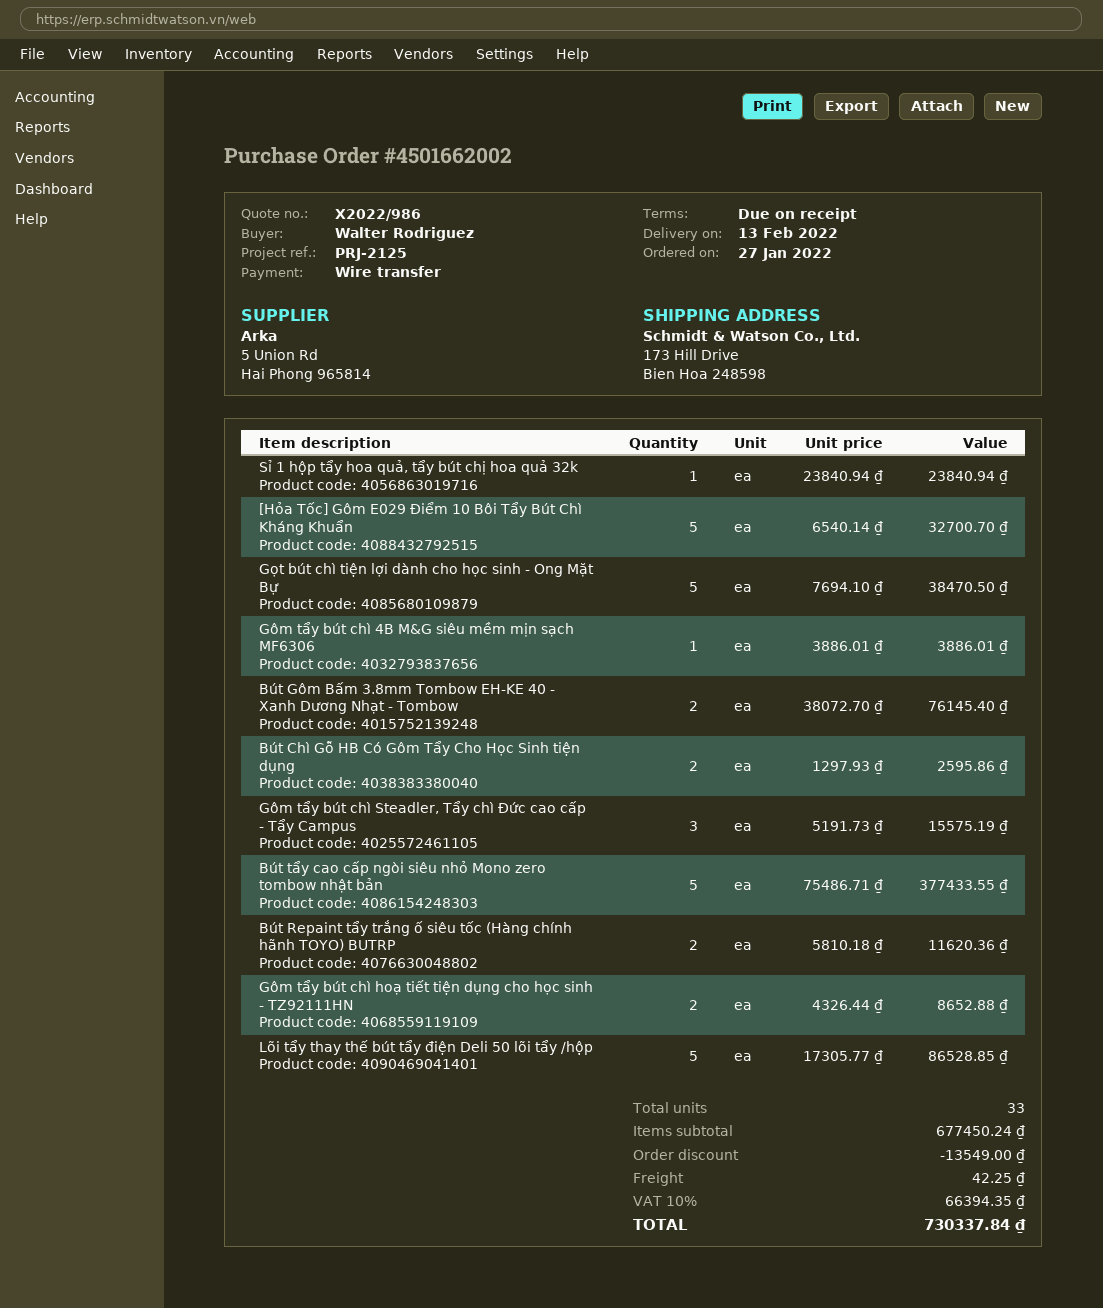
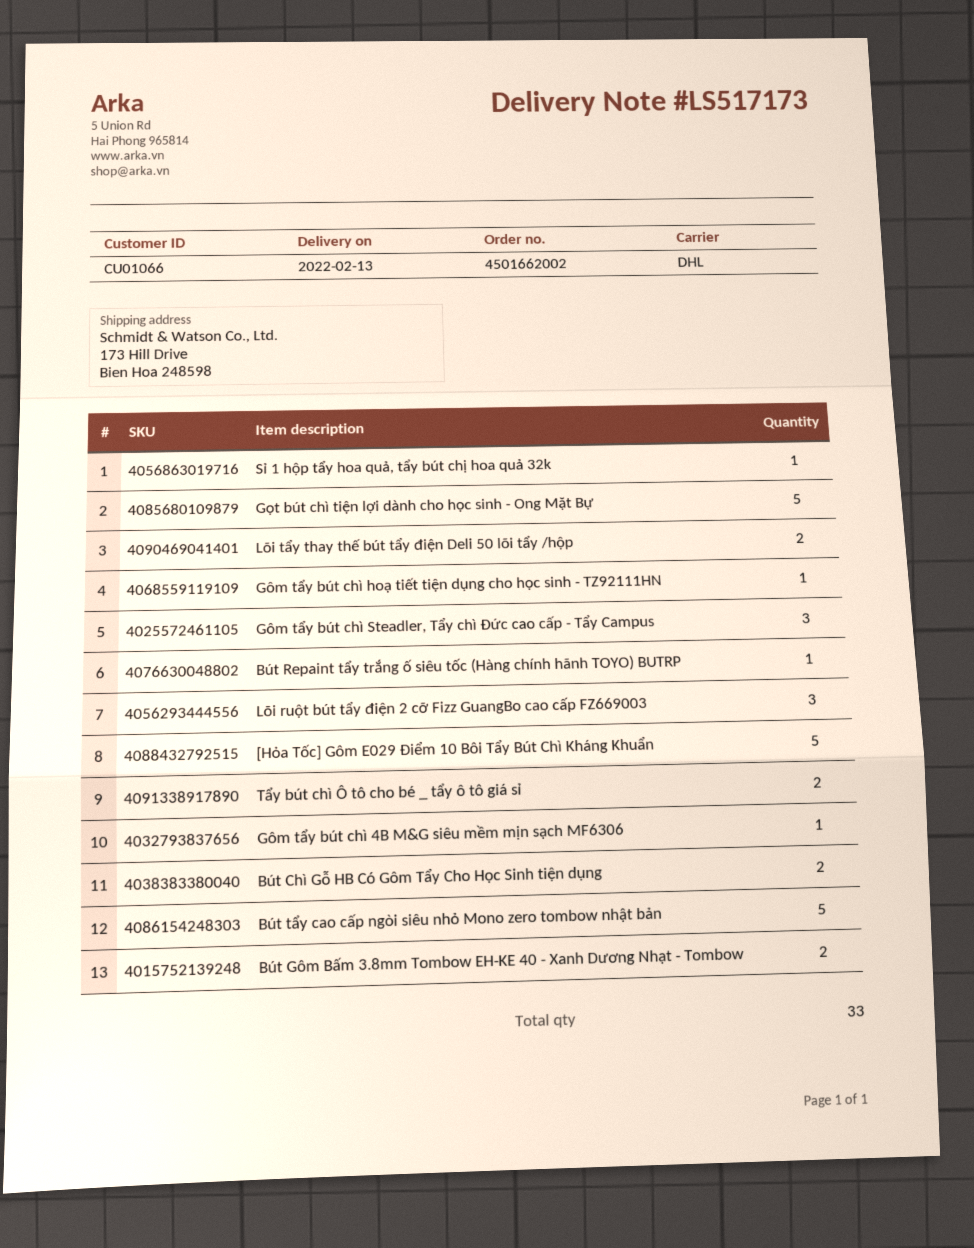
Bút Repaint tẩy trắng ố siêu tốc (Hàng chính hãnh TOYO) BUTRP: 2 -> 1
Gôm tẩy bút chì hoạ tiết tiện dụng cho học sinh - TZ92111HN: 2 -> 1
Lõi tẩy thay thế bút tẩy điện Deli 50 lõi tẩy /hộp: 5 -> 2
Lõi ruột bút tẩy điện 2 cỡ Fizz GuangBo cao cấp FZ669003: none -> 3
Tẩy bút chì Ô tô cho bé _ tẩy ô tô giá sỉ: none -> 2

